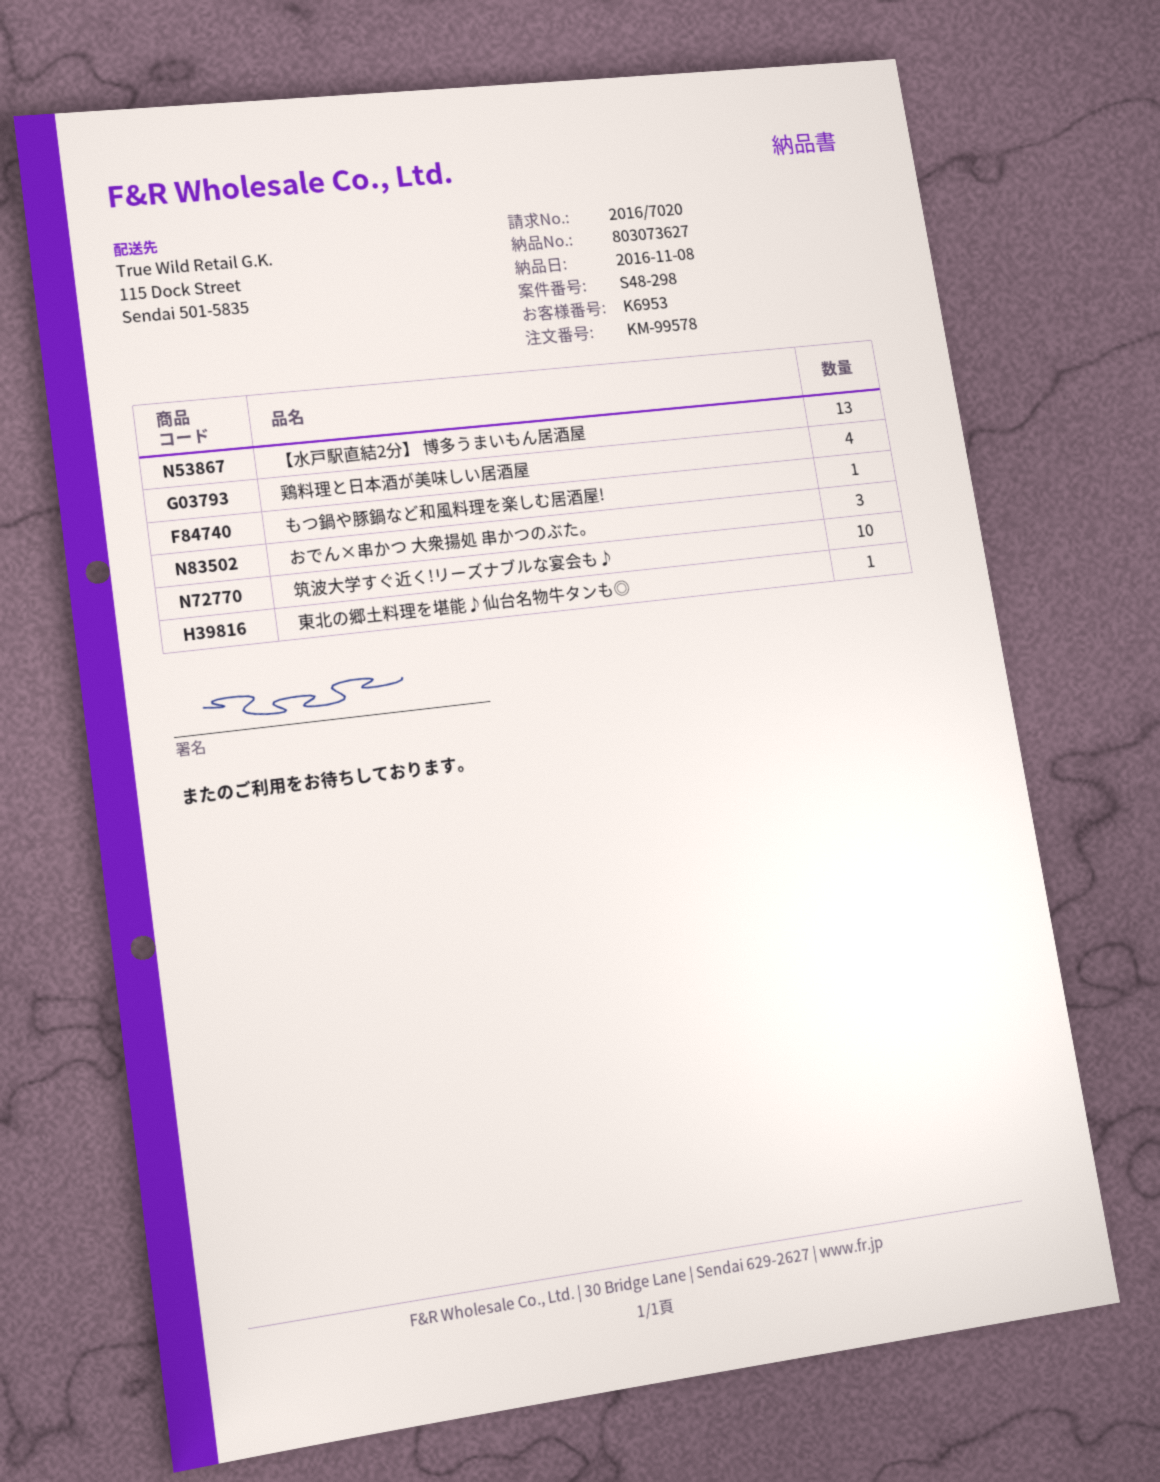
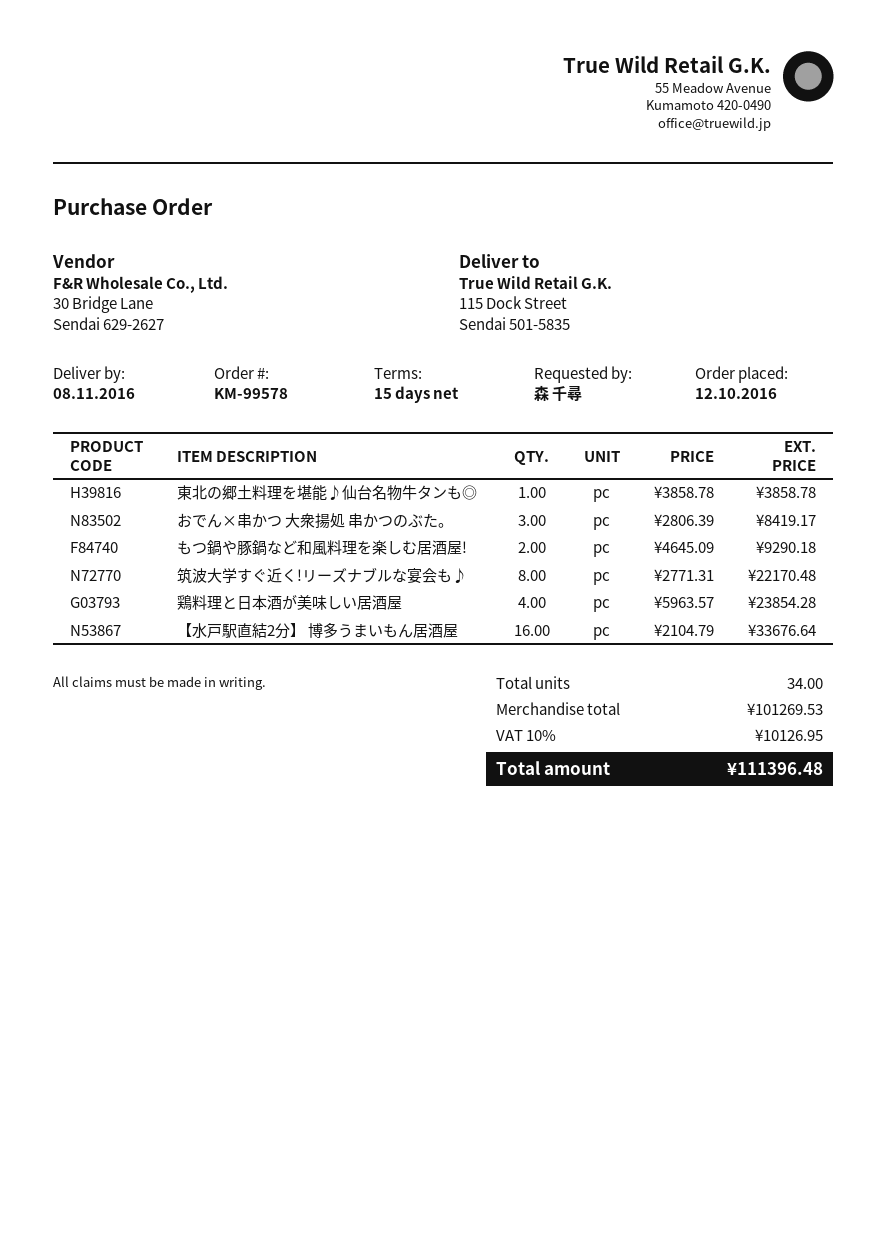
【水戸駅直結2分】 博多うまいもん居酒屋: 13 -> 16
もつ鍋や豚鍋など和風料理を楽しむ居酒屋!: 1 -> 2
筑波大学すぐ近く!リーズナブルな宴会も♪: 10 -> 8

